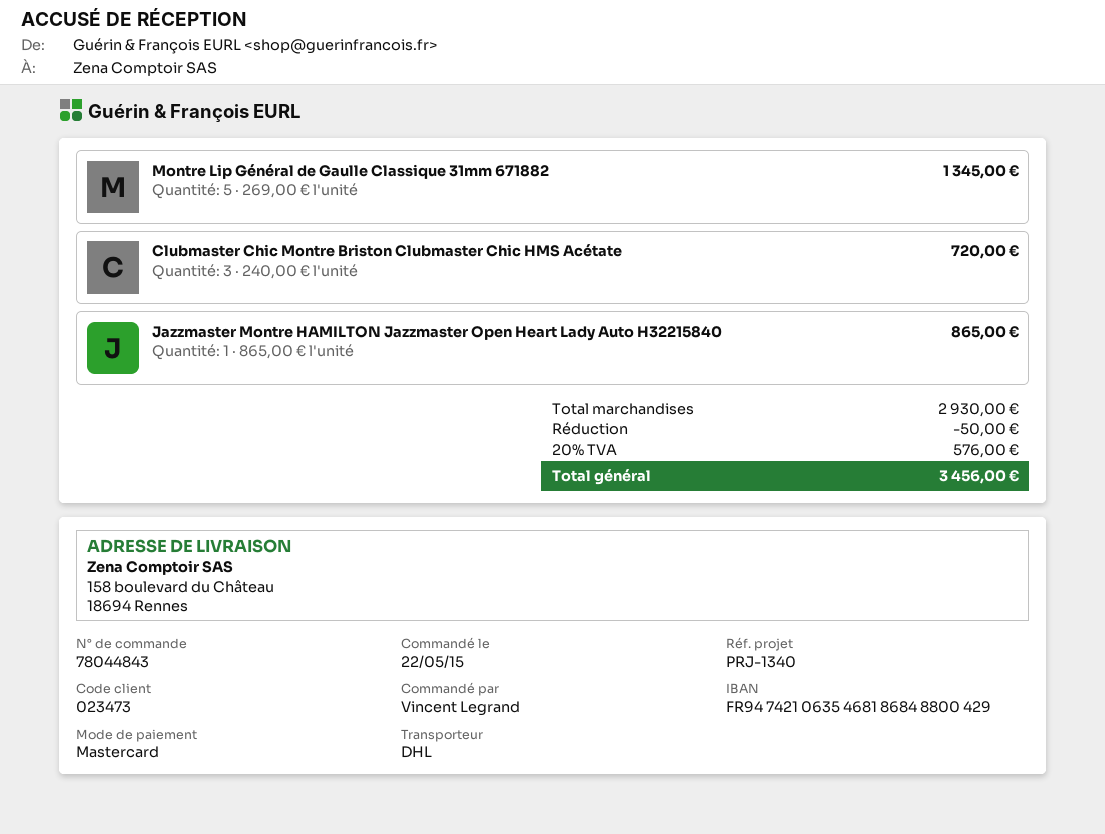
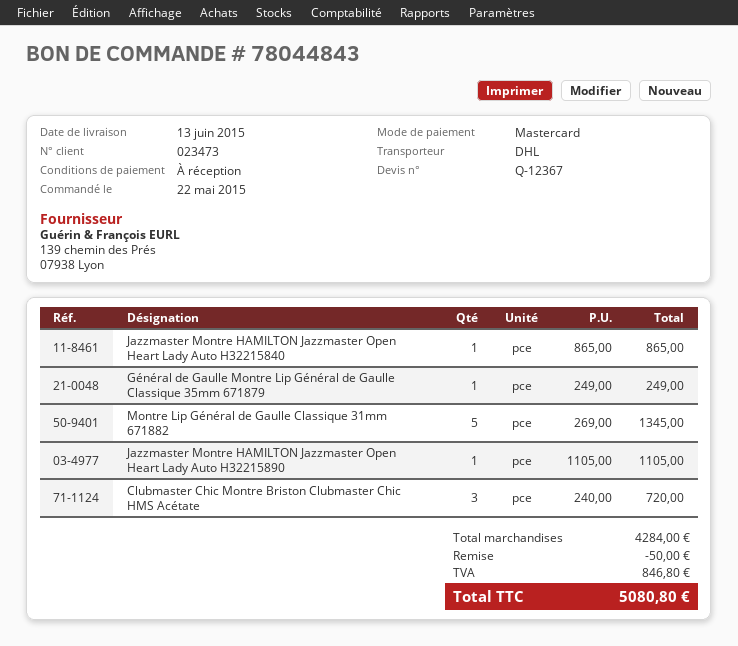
Général de Gaulle Montre Lip Général de Gaulle Classique 35mm 671879: none -> 1 x 249.00 = 249.00
Jazzmaster Montre HAMILTON Jazzmaster Open Heart Lady Auto H32215890: none -> 1 x 1105.00 = 1105.00
subtotal: 2930.00 -> 4284.00
tax: 576.00 -> 846.80
total: 3456.00 -> 5080.80

